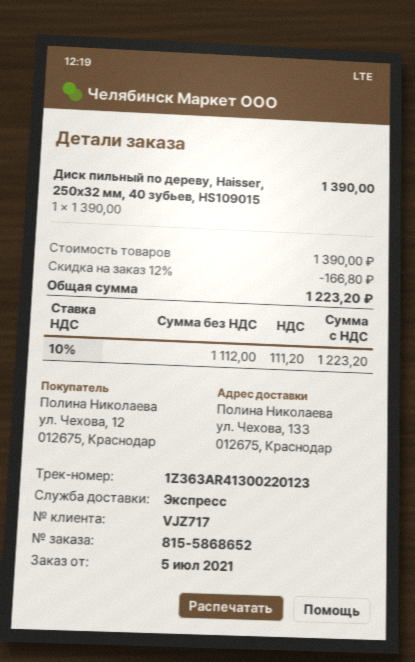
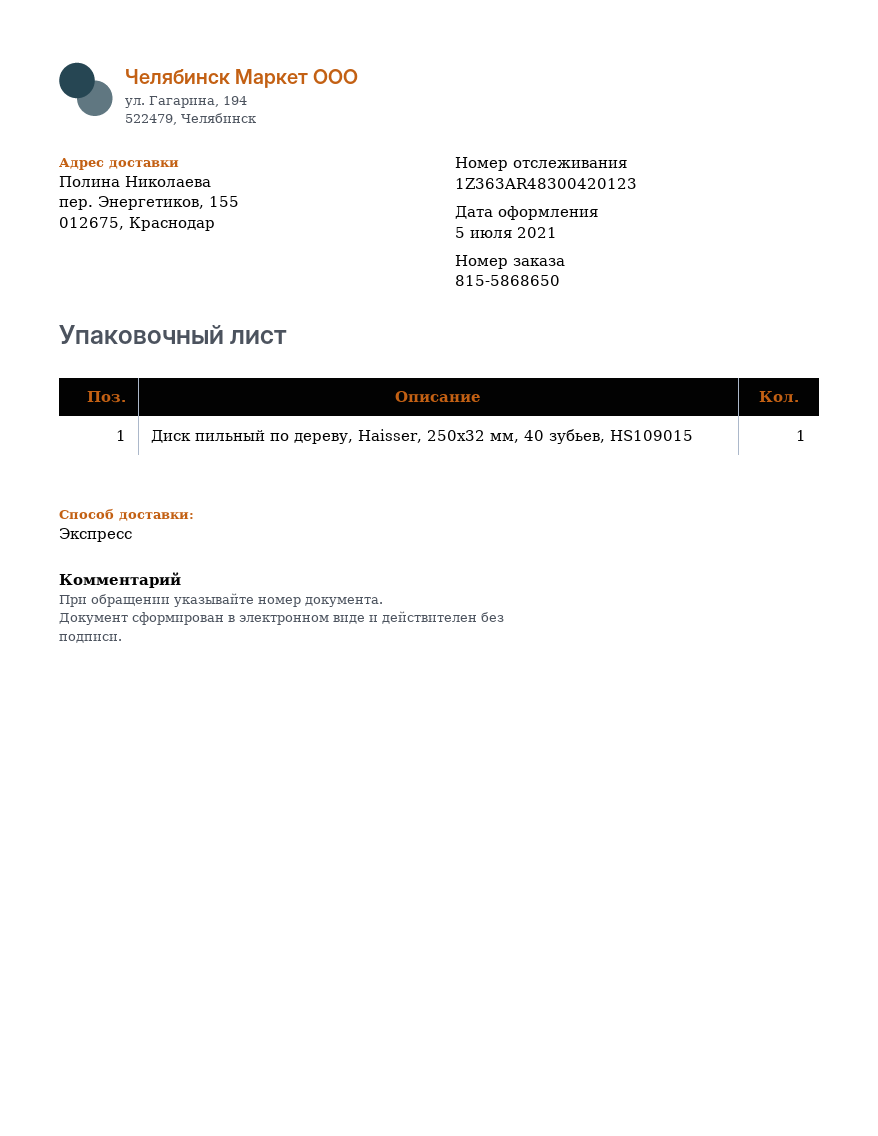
order number: 815-5868652 -> 815-5868650
tracking number: 1Z363AR41300220123 -> 1Z363AR48300420123
ship to: ул. Чехова, 133, 012675, Краснодар -> пер. Энергетиков, 155, 012675, Краснодар

